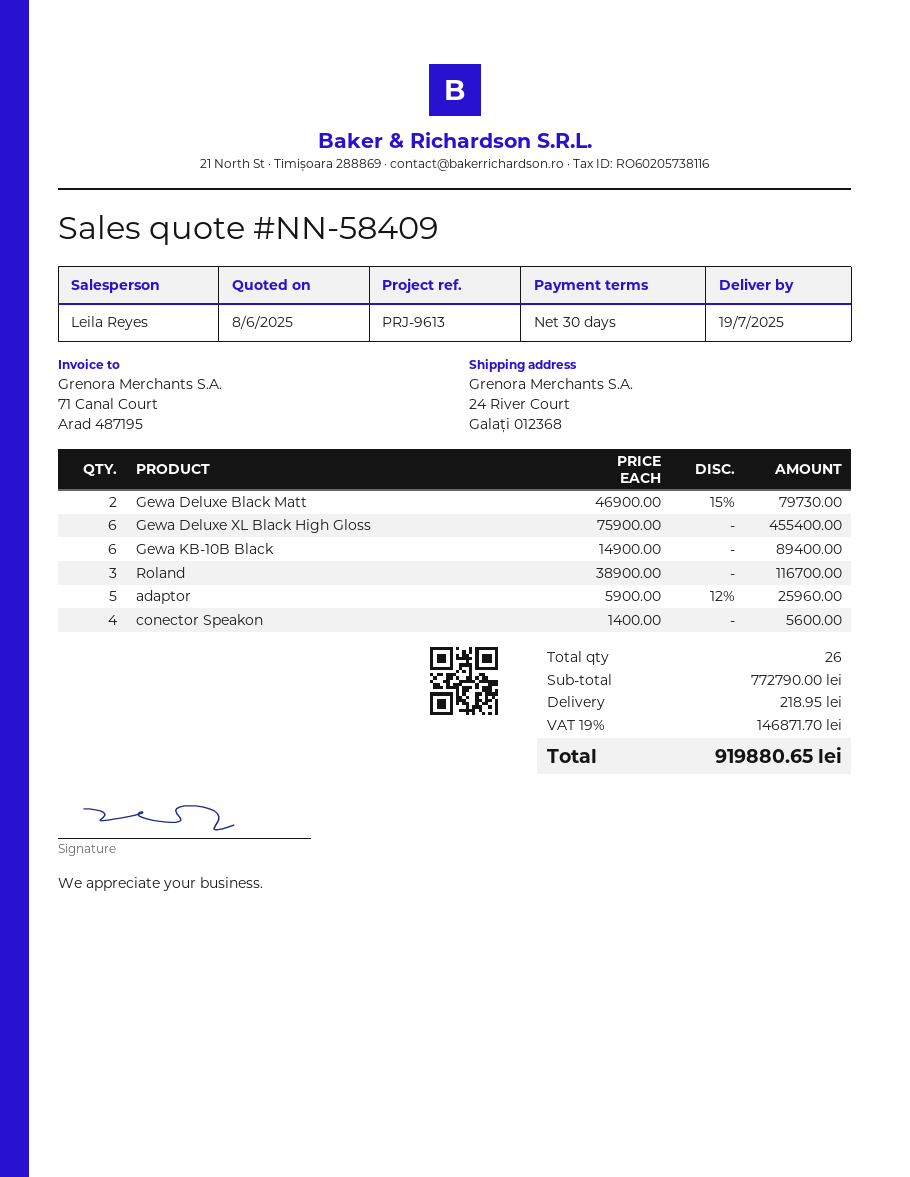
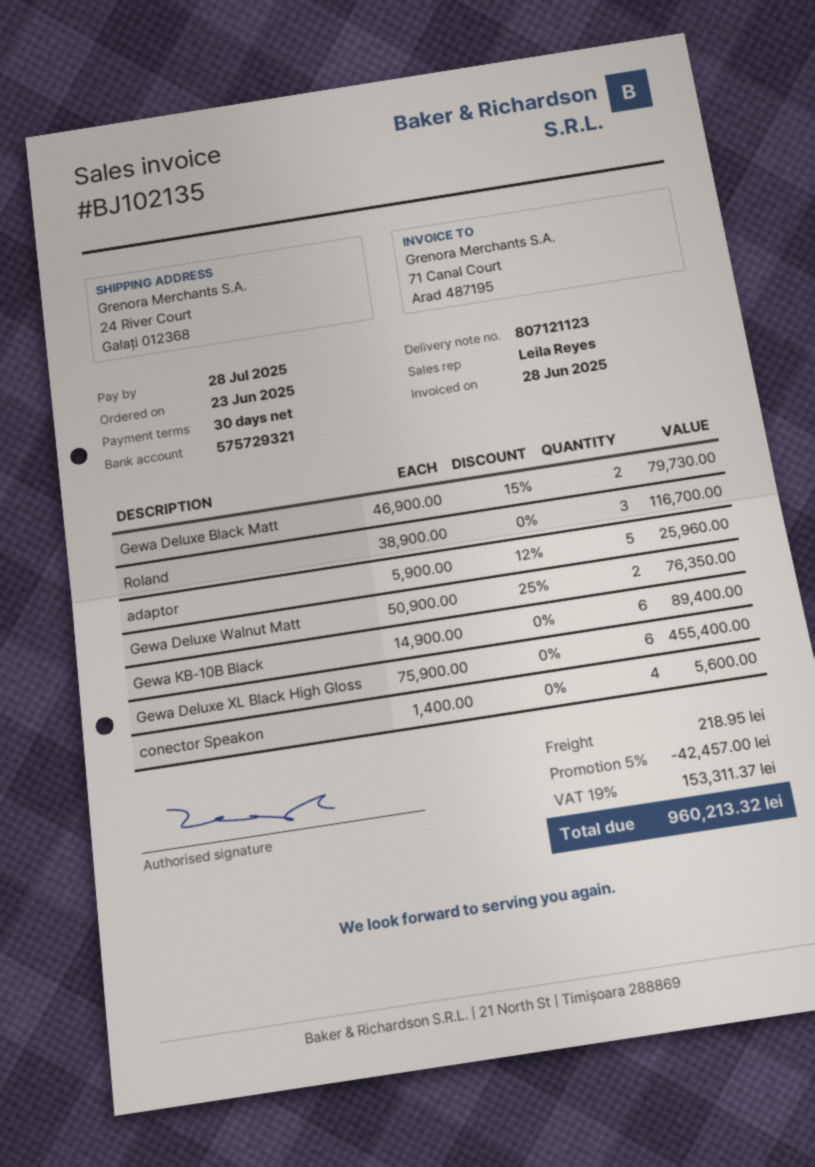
Gewa Deluxe Walnut Matt: none -> 2 x 50900.00 - 25% = 76350.00
discount: none -> 5% = 42457.00
tax: 19% = 146871.70 -> 19% = 153311.37
total: 919880.65 -> 960213.32

